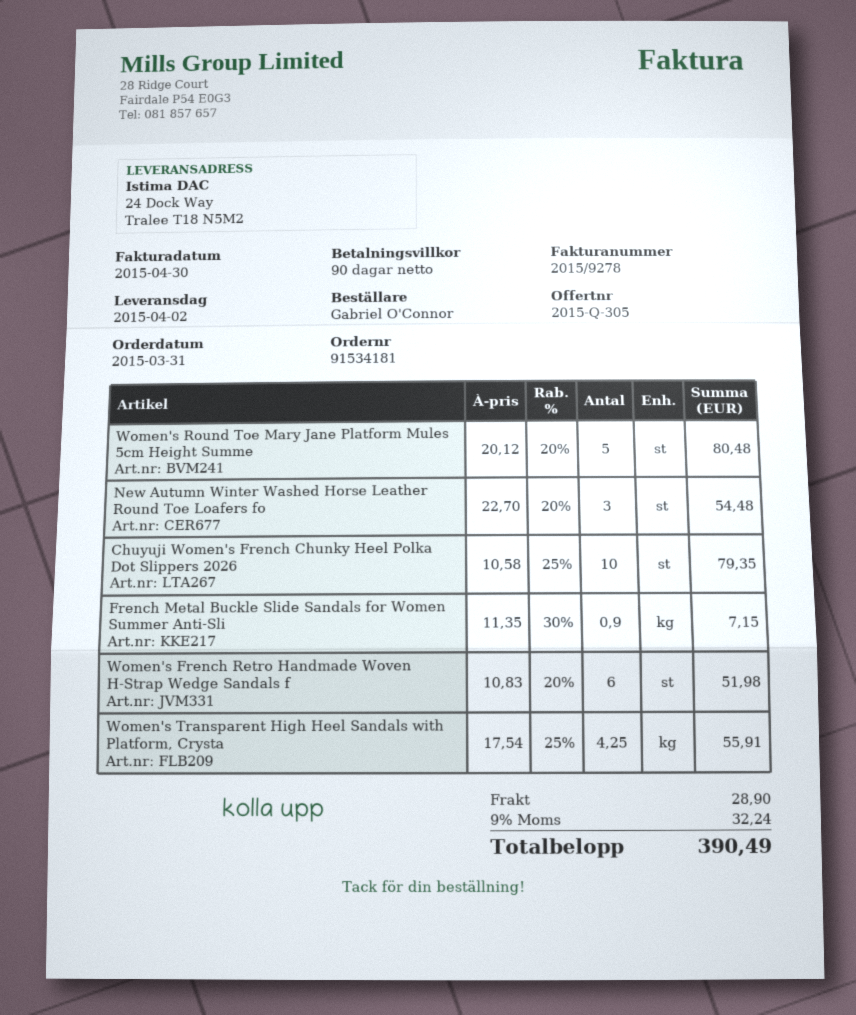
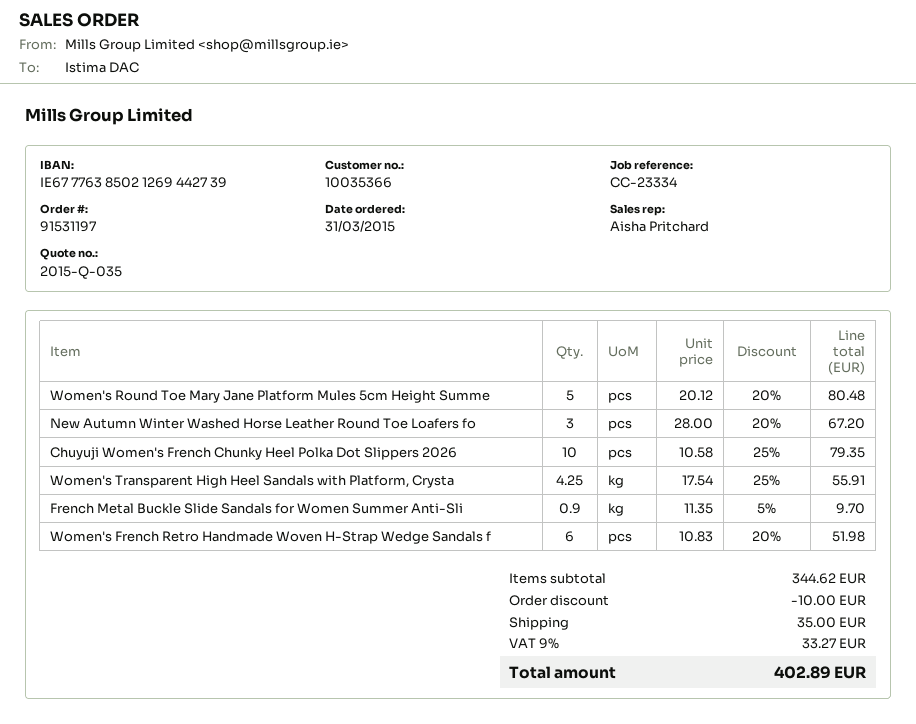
quote number: 2015-Q-305 -> 2015-Q-035
order number: 91534181 -> 91531197
New Autumn Winter Washed Horse Leather Round Toe Loafers fo: 3 x 22.70 - 20% = 54.48 -> 3 x 28.00 - 20% = 67.20
French Metal Buckle Slide Sandals for Women Summer Anti-Sli: 0.9 x 11.35 - 30% = 7.15 -> 0.9 x 11.35 - 5% = 9.70
discount: none -> 10.00
shipping: 28.90 -> 35.00
tax: 9% = 32.24 -> 9% = 33.27
total: 390.49 -> 402.89

